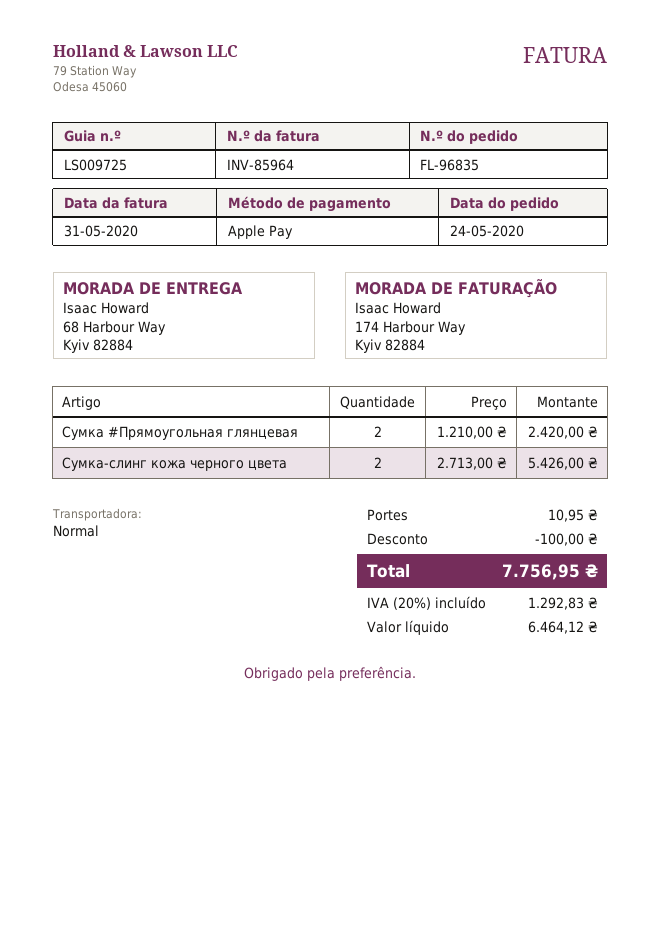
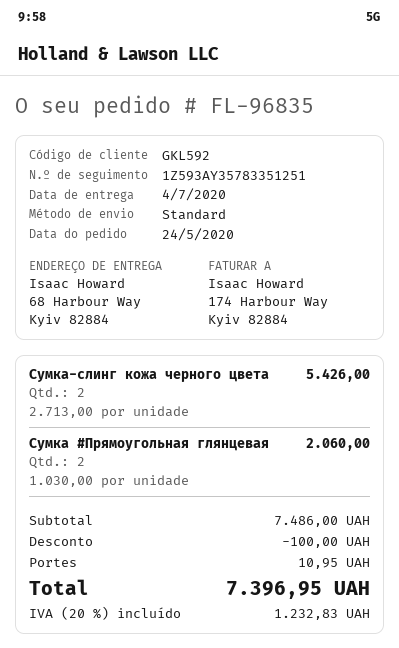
Сумка #Прямоугольная глянцевая: 2 x 1210.00 = 2420.00 -> 2 x 1030.00 = 2060.00
tax: 20% = 1292.83 -> 20% = 1232.83
total: 7756.95 -> 7396.95

